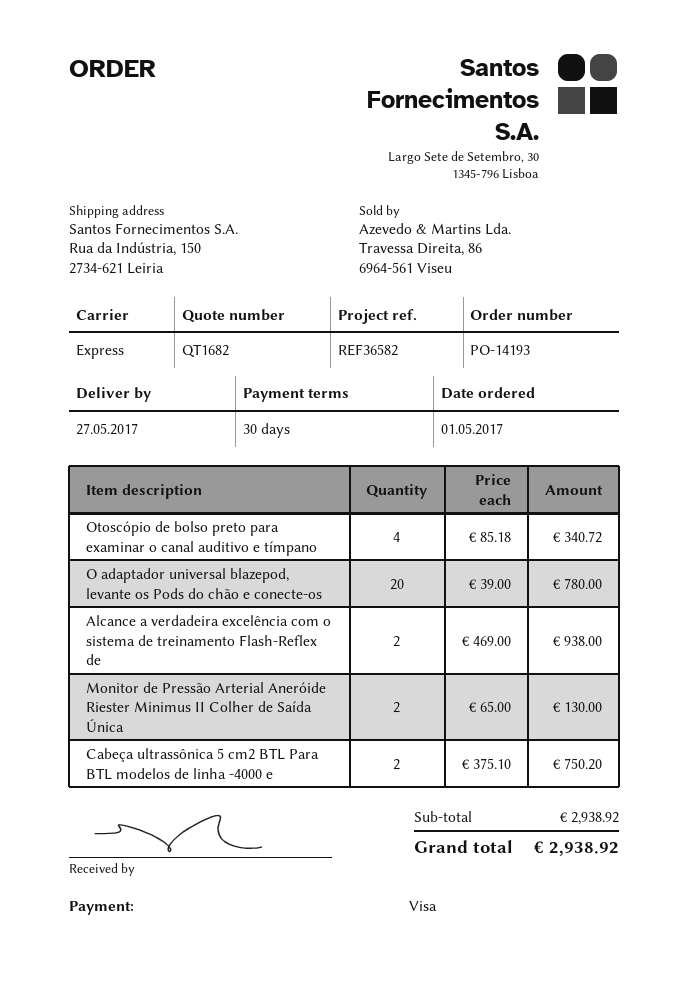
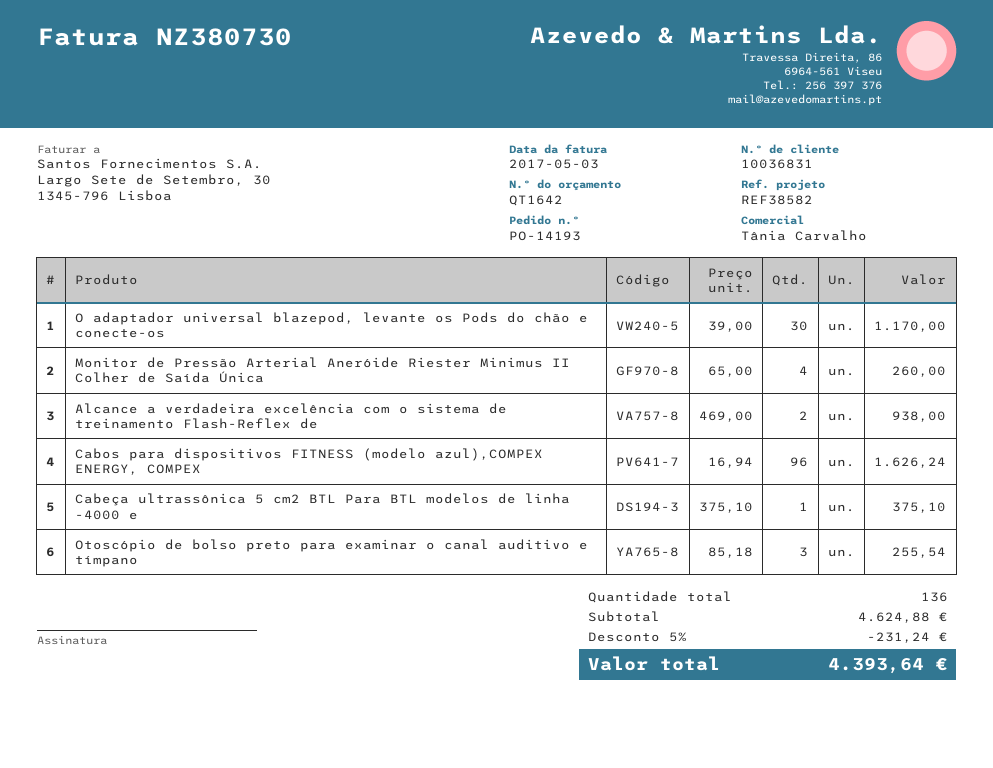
quote number: QT1682 -> QT1642
reference: REF36582 -> REF38582
Otoscópio de bolso preto para examinar o canal auditivo e tímpano: 4 x 85.18 = 340.72 -> 3 x 85.18 = 255.54
O adaptador universal blazepod, levante os Pods do chão e conecte-os: 20 x 39.00 = 780.00 -> 30 x 39.00 = 1170.00
Monitor de Pressão Arterial Aneróide Riester Minimus II Colher de Saída Única: 2 x 65.00 = 130.00 -> 4 x 65.00 = 260.00
Cabeça ultrassônica 5 cm2 BTL Para BTL modelos de linha -4000 e: 2 x 375.10 = 750.20 -> 1 x 375.10 = 375.10
Cabos para dispositivos FITNESS (modelo azul),COMPEX ENERGY, COMPEX: none -> 96 x 16.94 = 1626.24
subtotal: 2938.92 -> 4624.88
discount: none -> 5% = 231.24
total: 2938.92 -> 4393.64

